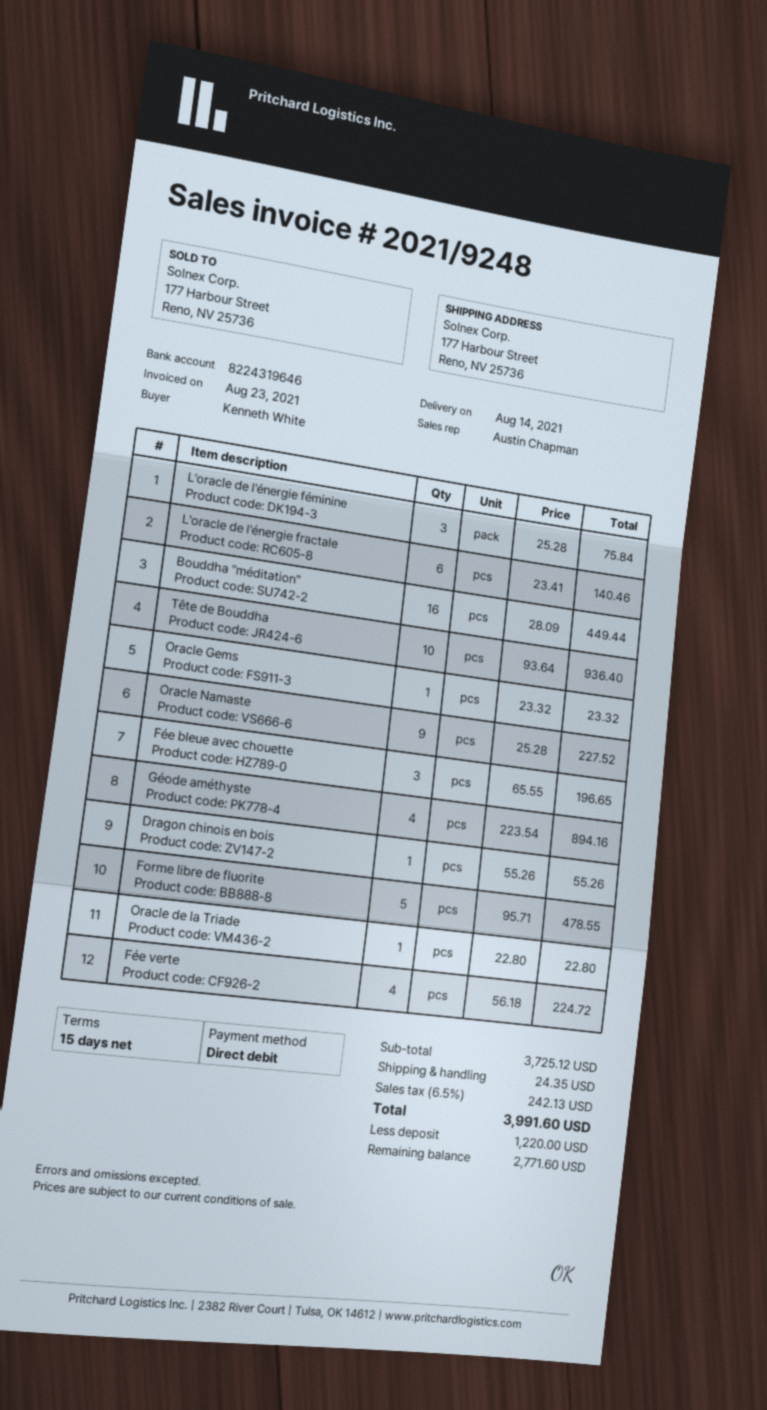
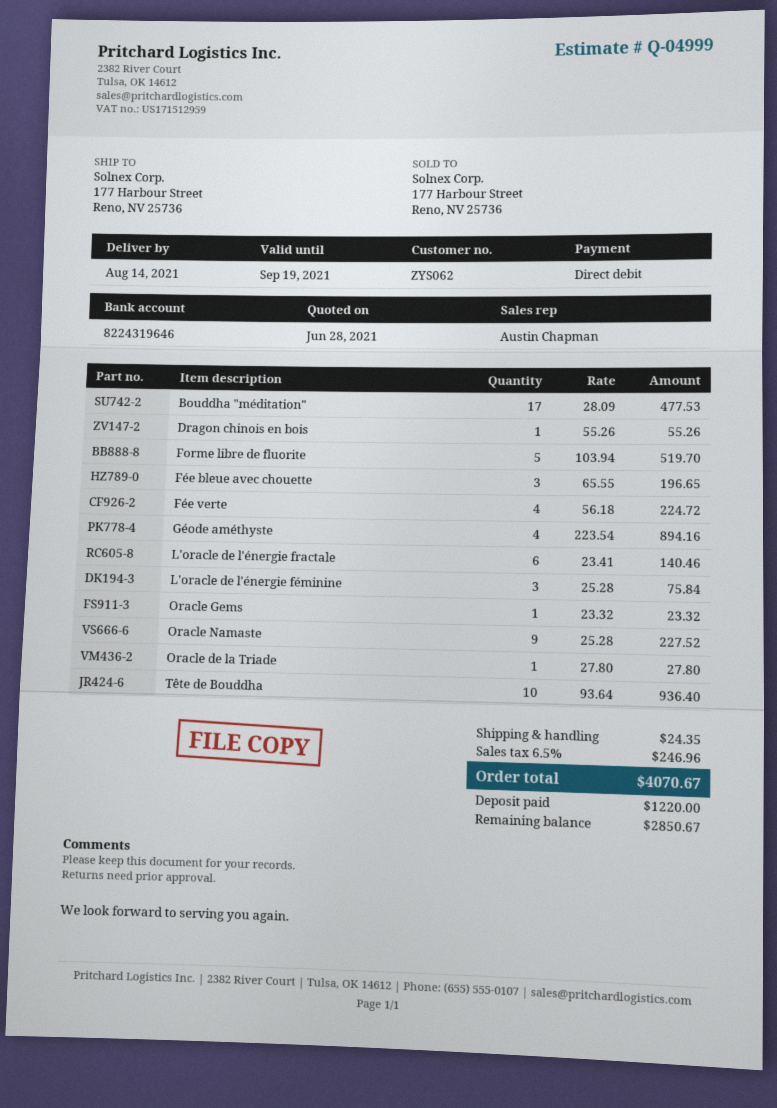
Bouddha "méditation": 16 x 28.09 = 449.44 -> 17 x 28.09 = 477.53
Forme libre de fluorite: 5 x 95.71 = 478.55 -> 5 x 103.94 = 519.70
Oracle de la Triade: 1 x 22.80 = 22.80 -> 1 x 27.80 = 27.80
tax: 6.5% = 242.13 -> 6.5% = 246.96
total: 3991.60 -> 4070.67
balance: 2771.60 -> 2850.67

